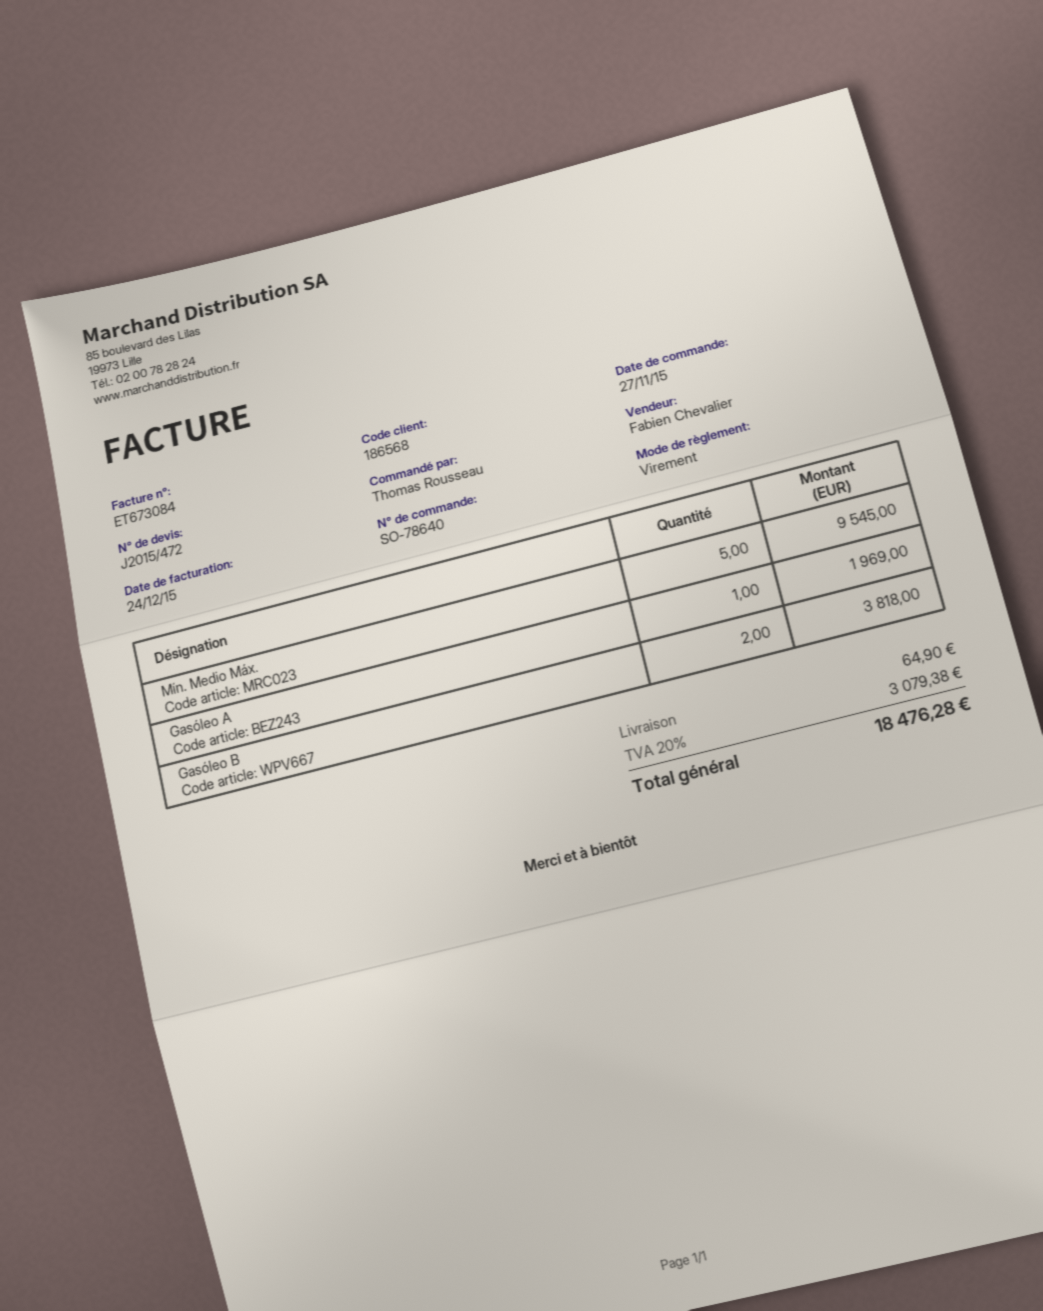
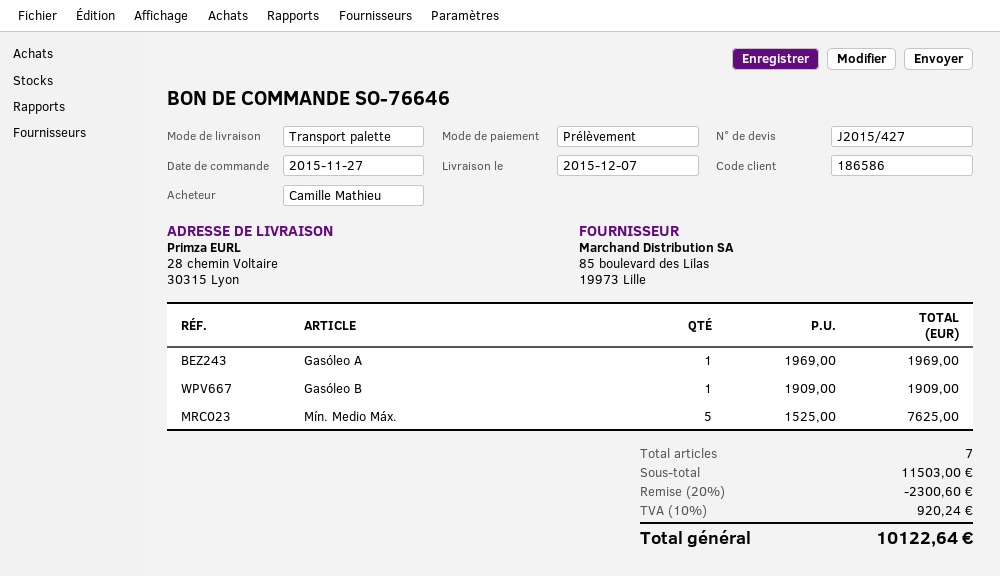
quote number: J2015/472 -> J2015/427
order number: SO-78640 -> SO-76646
customer number: 186568 -> 186586
ordered by: Thomas Rousseau -> Camille Mathieu
payment method: bank transfer -> direct debit
Mín. Medio Máx.: 5 for 9545.00 -> 5 for 7625.00
Gasóleo B: 2 for 3818.00 -> 1 for 1909.00
discount: none -> 20% = 2300.60
shipping: 64.90 -> none
tax: 20% = 3079.38 -> 10% = 920.24
total: 18476.28 -> 10122.64

